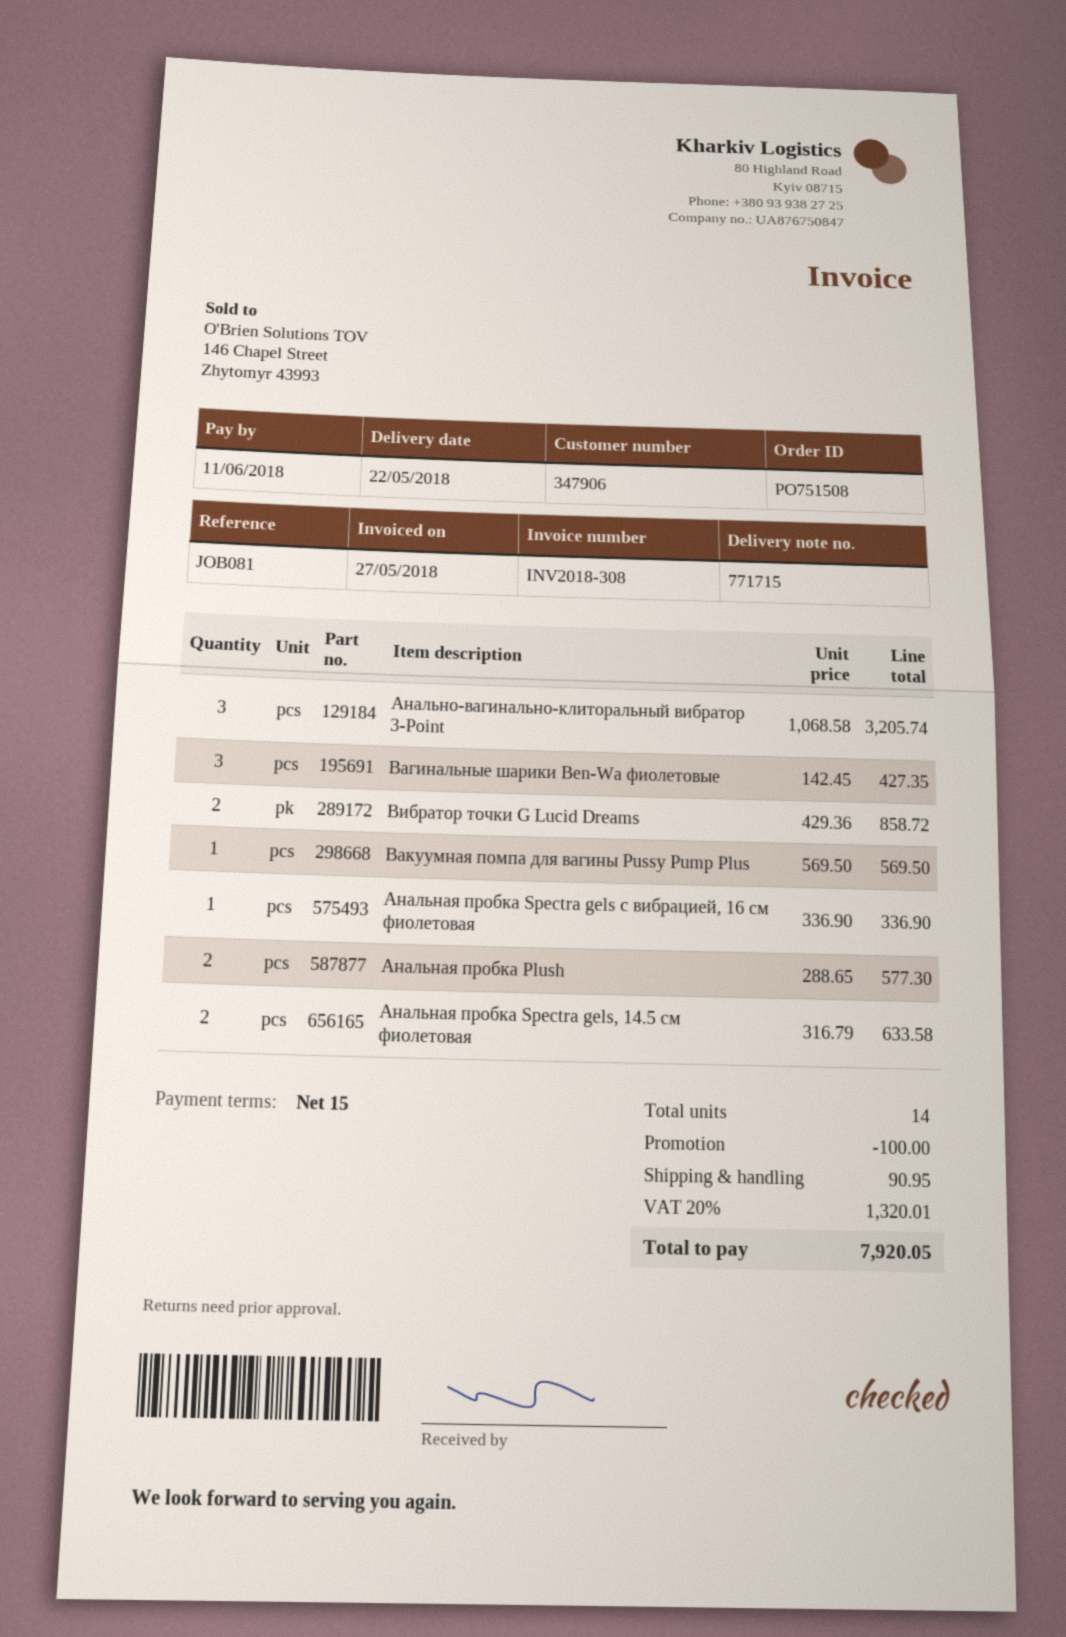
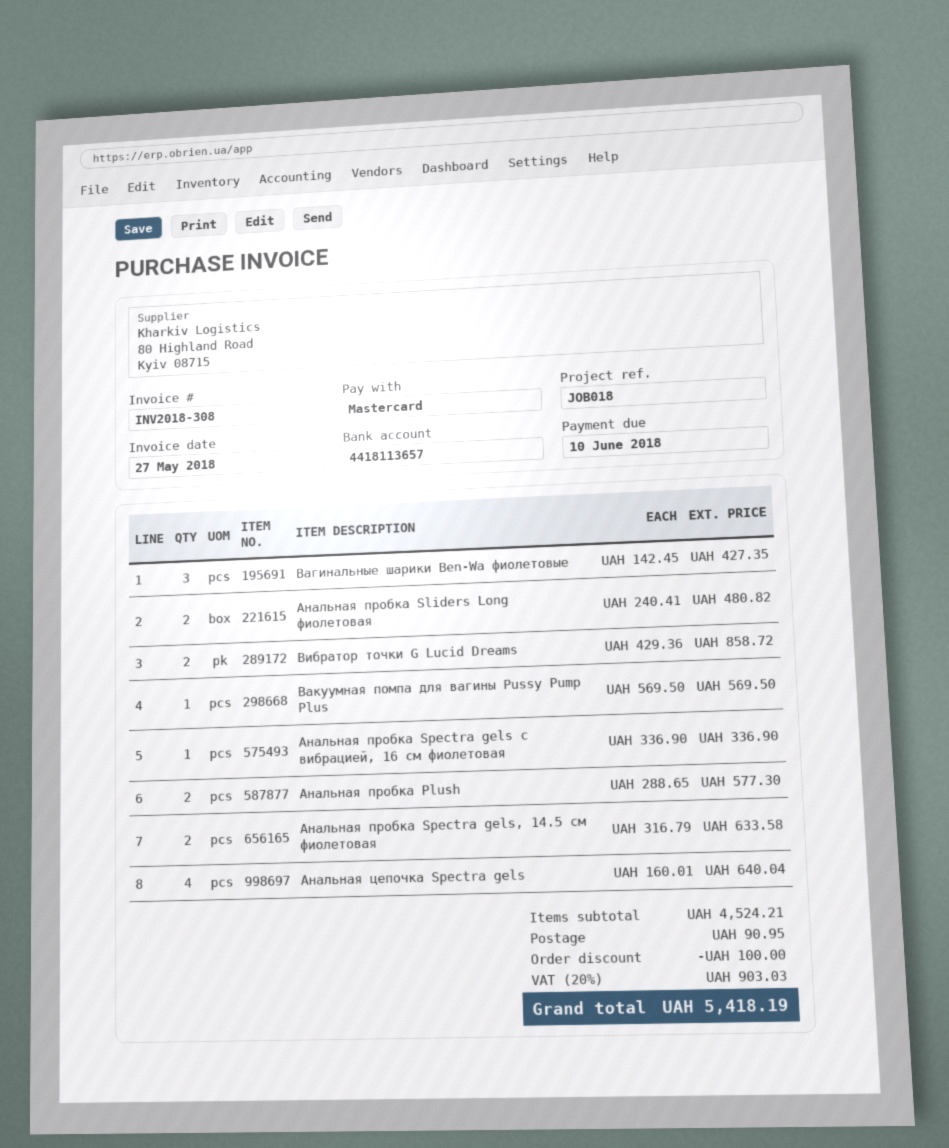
due date: 2018-06-11 -> 2018-06-10
reference: JOB081 -> JOB018
Анально-вагинально-клиторальный вибратор 3-Point: 3 x 1068.58 = 3205.74 -> none
Анальная пробка Sliders Long фиолетовая: none -> 2 x 240.41 = 480.82
Анальная цепочка Spectra gels: none -> 4 x 160.01 = 640.04
tax: 20% = 1320.01 -> 20% = 903.03
total: 7920.05 -> 5418.19

